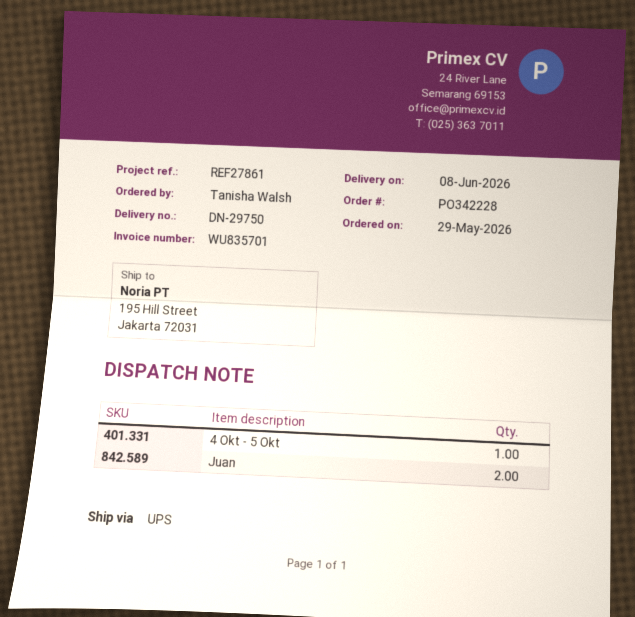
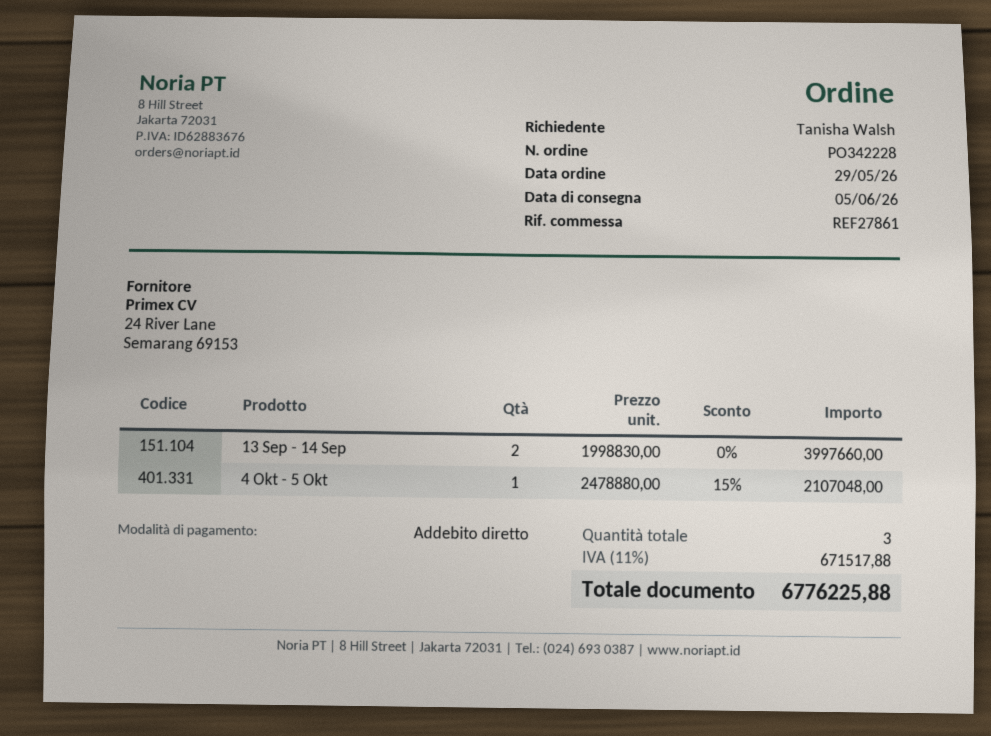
delivery date: 2026-06-08 -> 2026-06-05
Juan: 2 -> none
13 Sep - 14 Sep: none -> 2

